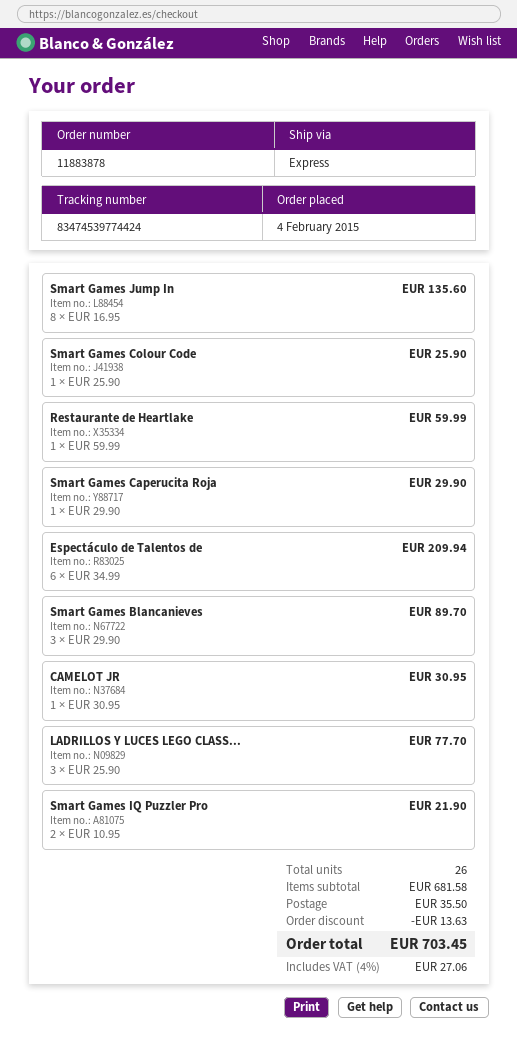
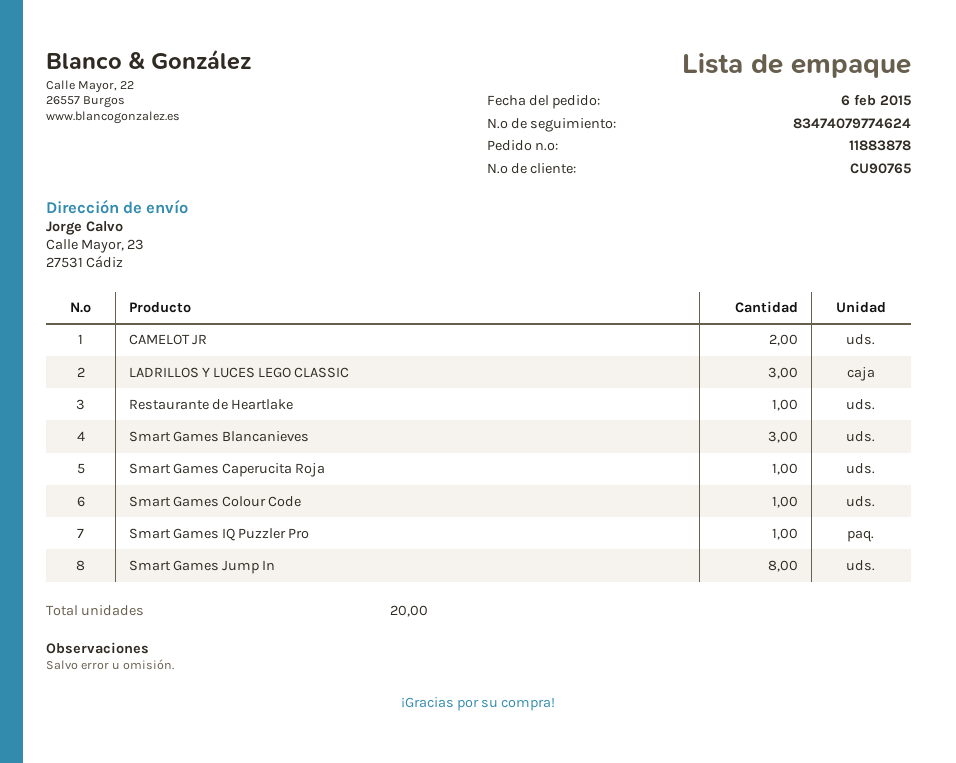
order date: 2015-02-04 -> 2015-02-06
tracking number: 83474539774424 -> 83474079774624
Espectáculo de Talentos de: 6 -> none
CAMELOT JR: 1 -> 2
Smart Games IQ Puzzler Pro: 2 -> 1
total quantity: 26 -> 20

